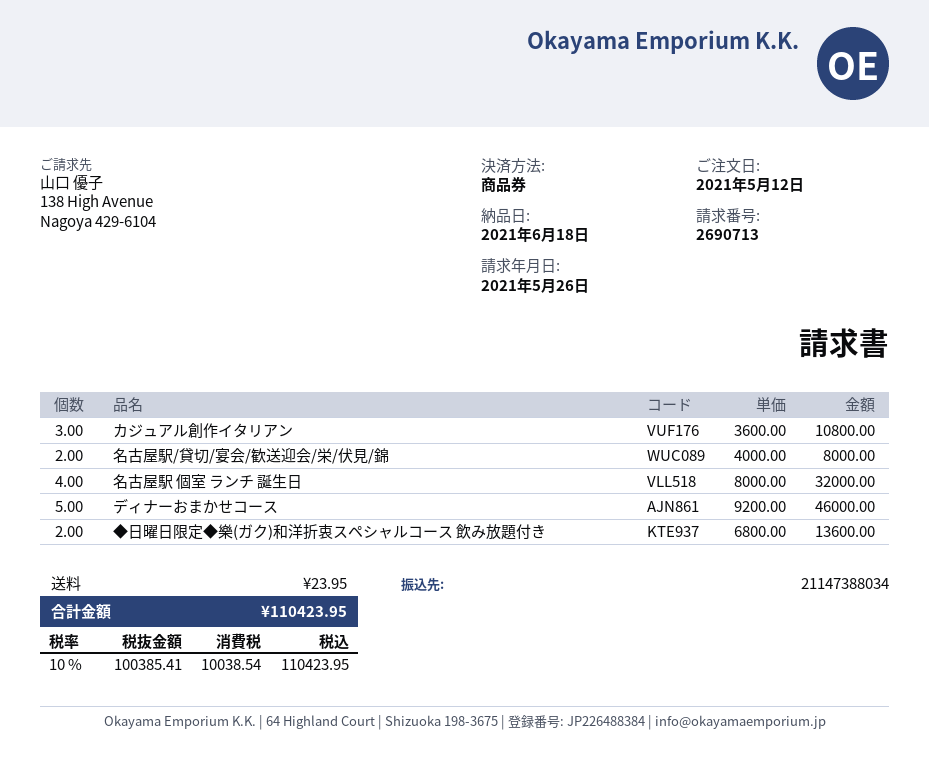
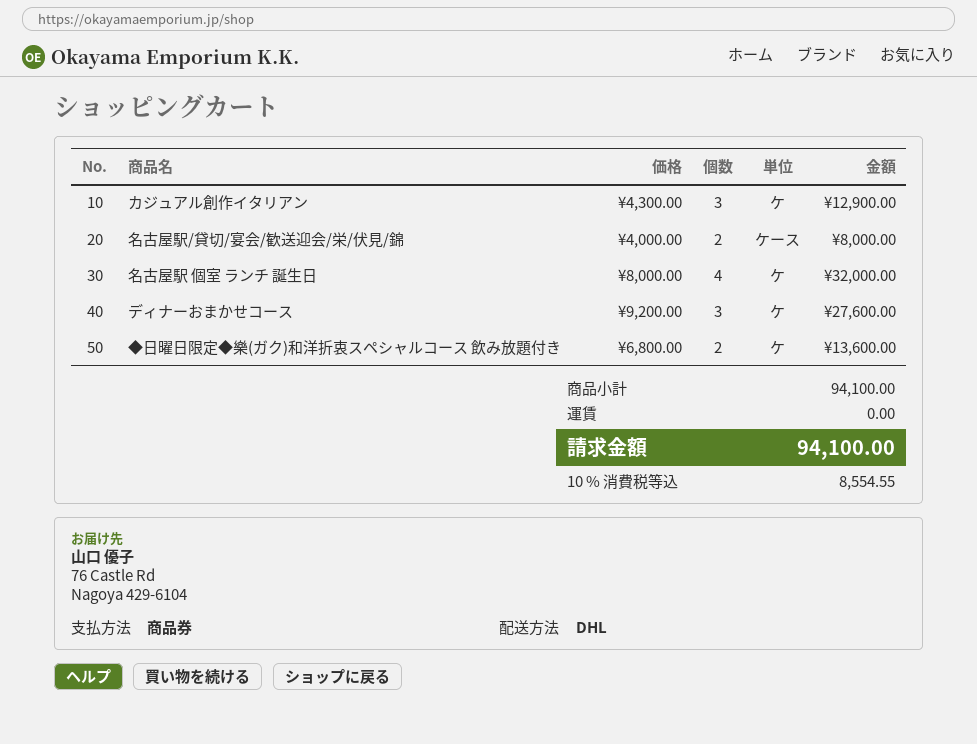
カジュアル創作イタリアン: 3 x 3600.00 = 10800.00 -> 3 x 4300.00 = 12900.00
ディナーおまかせコース: 5 x 9200.00 = 46000.00 -> 3 x 9200.00 = 27600.00
shipping: 23.95 -> 0.00
tax: 10% = 10038.54 -> 10% = 8554.55
total: 110423.95 -> 94100.00

